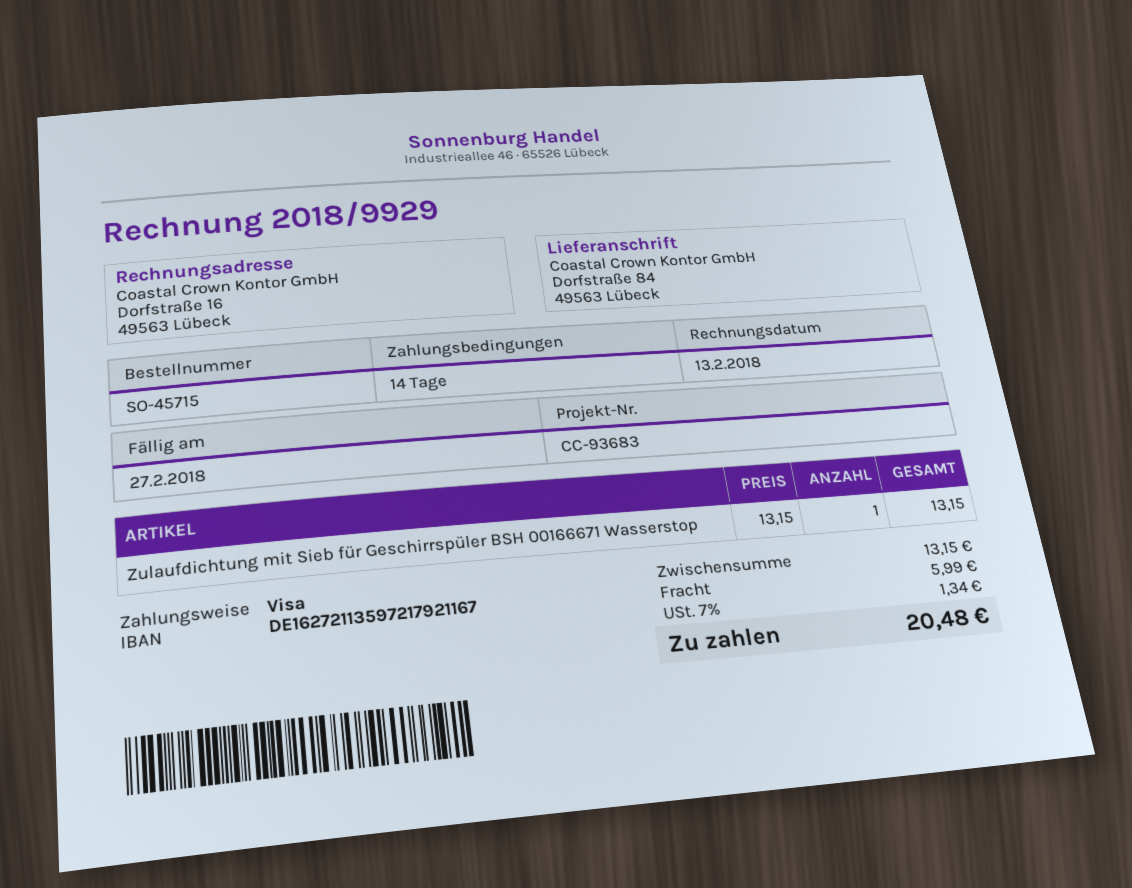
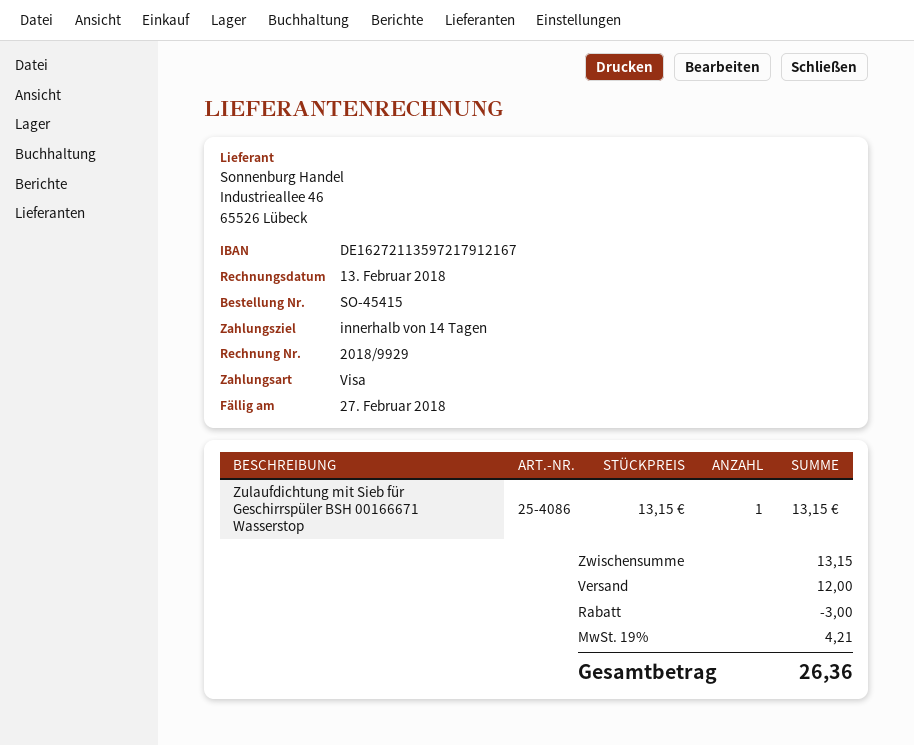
order number: SO-45715 -> SO-45415
bank account: DE16272113597217921167 -> DE16272113597217912167
discount: none -> 3.00
shipping: 5.99 -> 12.00
tax: 7% = 1.34 -> 19% = 4.21
total: 20.48 -> 26.36

